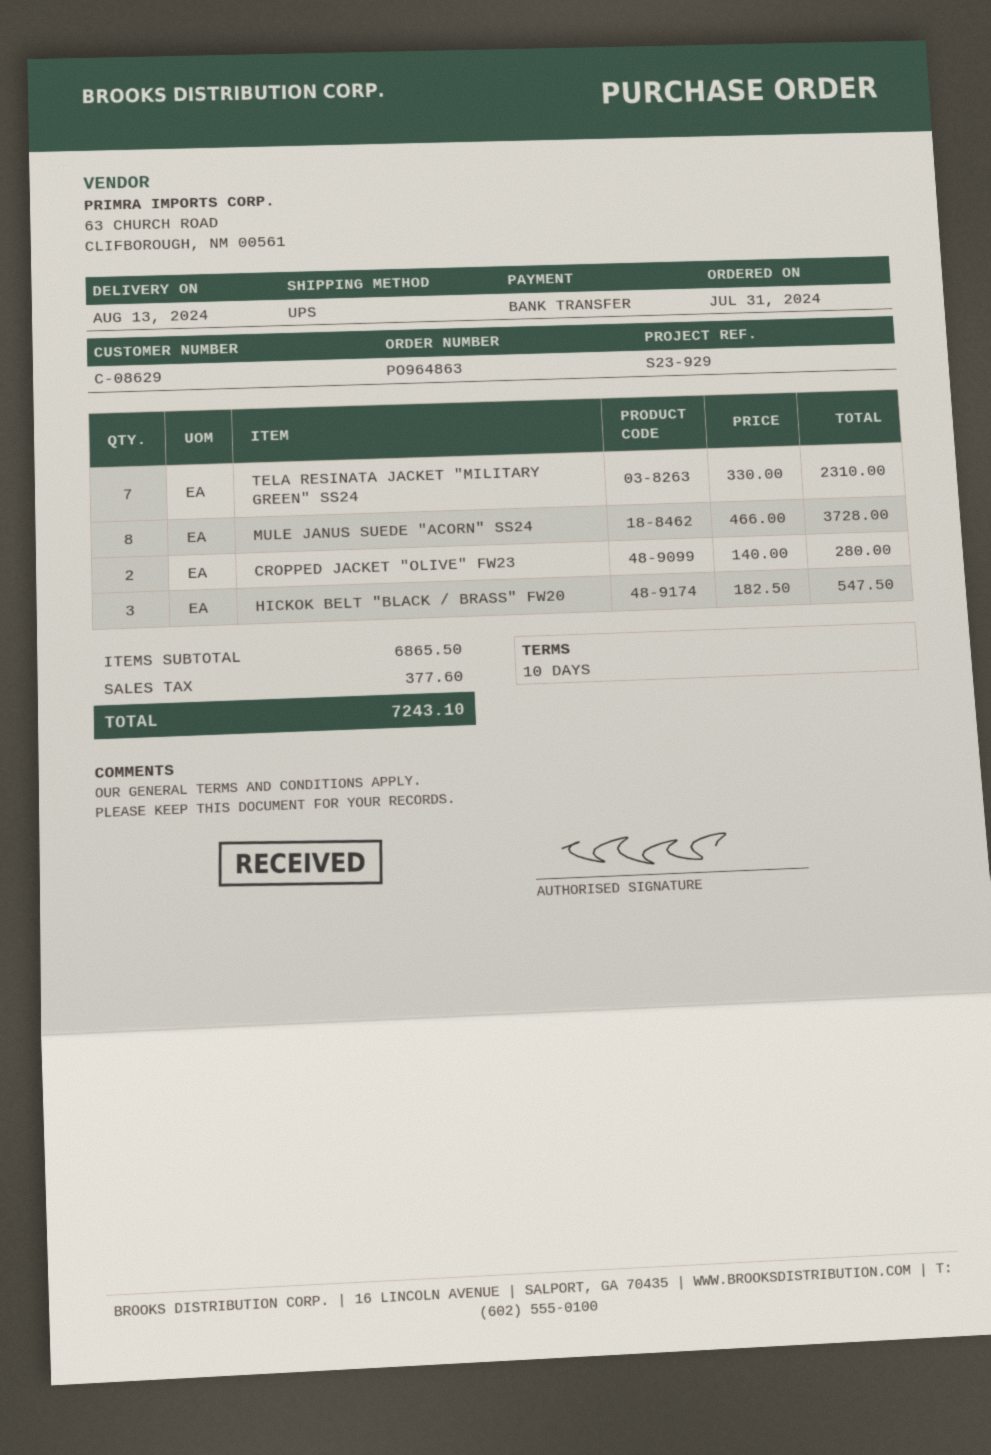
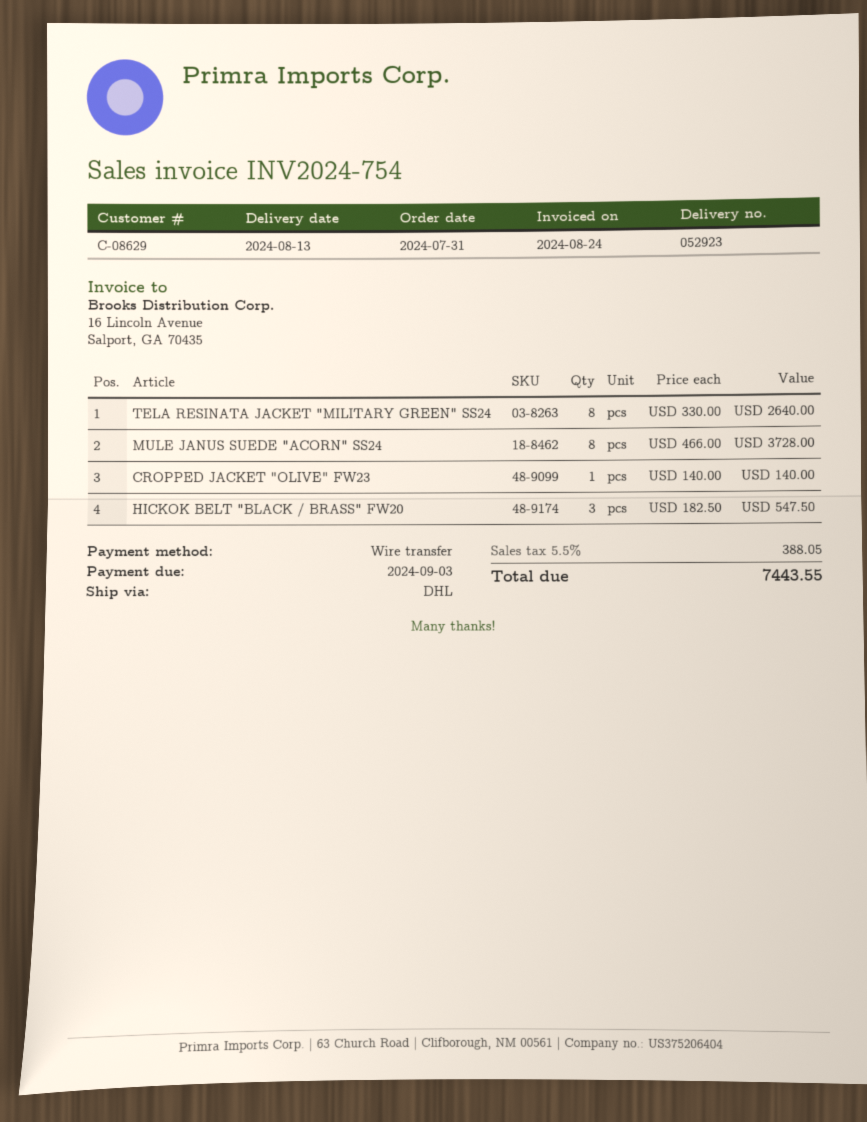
shipping method: UPS -> DHL
TELA RESINATA JACKET "MILITARY GREEN" SS24: 7 x 330.00 = 2310.00 -> 8 x 330.00 = 2640.00
CROPPED JACKET "OLIVE" FW23: 2 x 140.00 = 280.00 -> 1 x 140.00 = 140.00
tax: 377.60 -> 388.05
total: 7243.10 -> 7443.55

